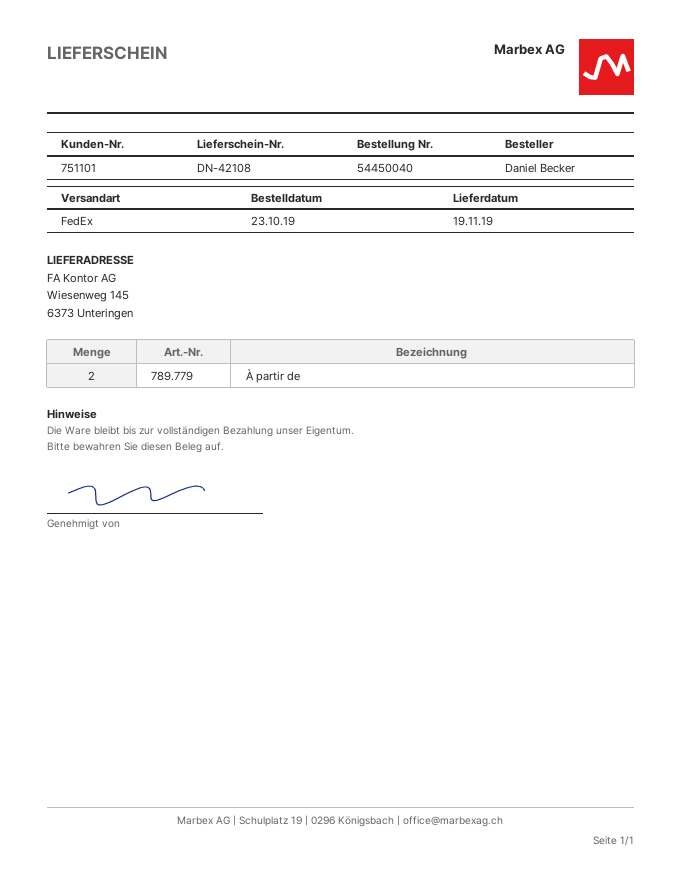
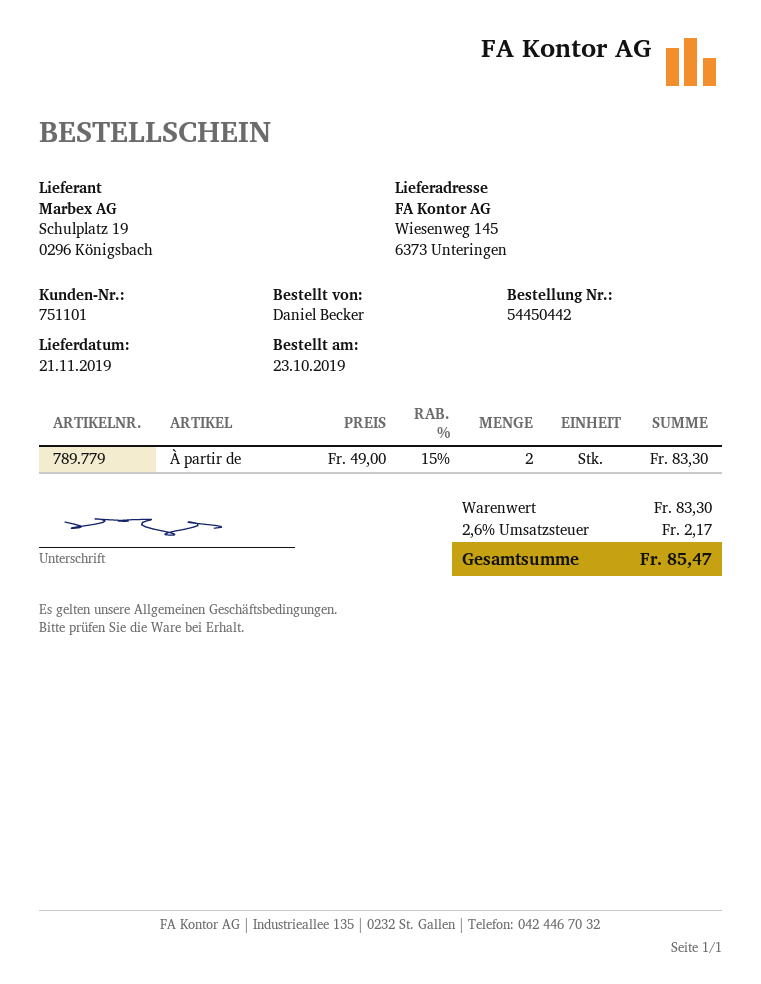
order number: 54450040 -> 54450442
delivery date: 2019-11-19 -> 2019-11-21

